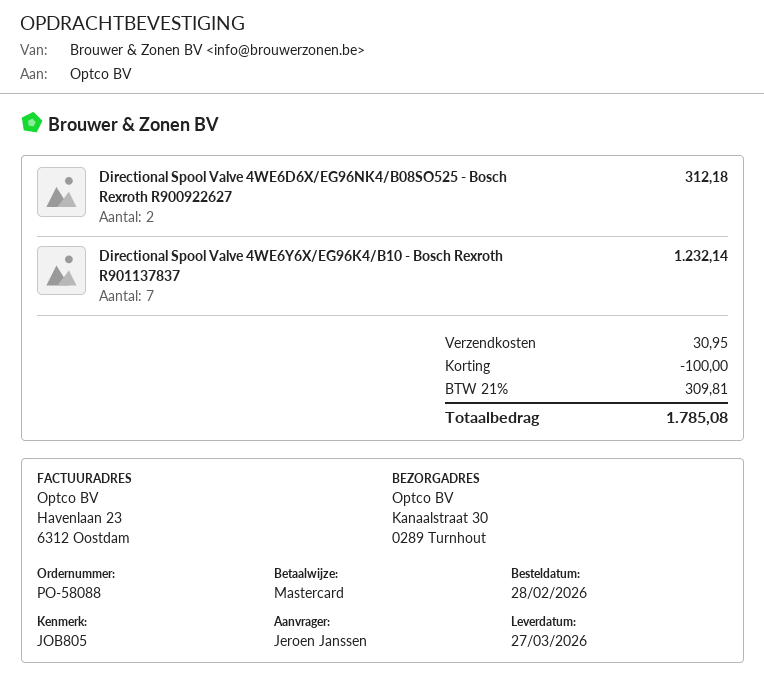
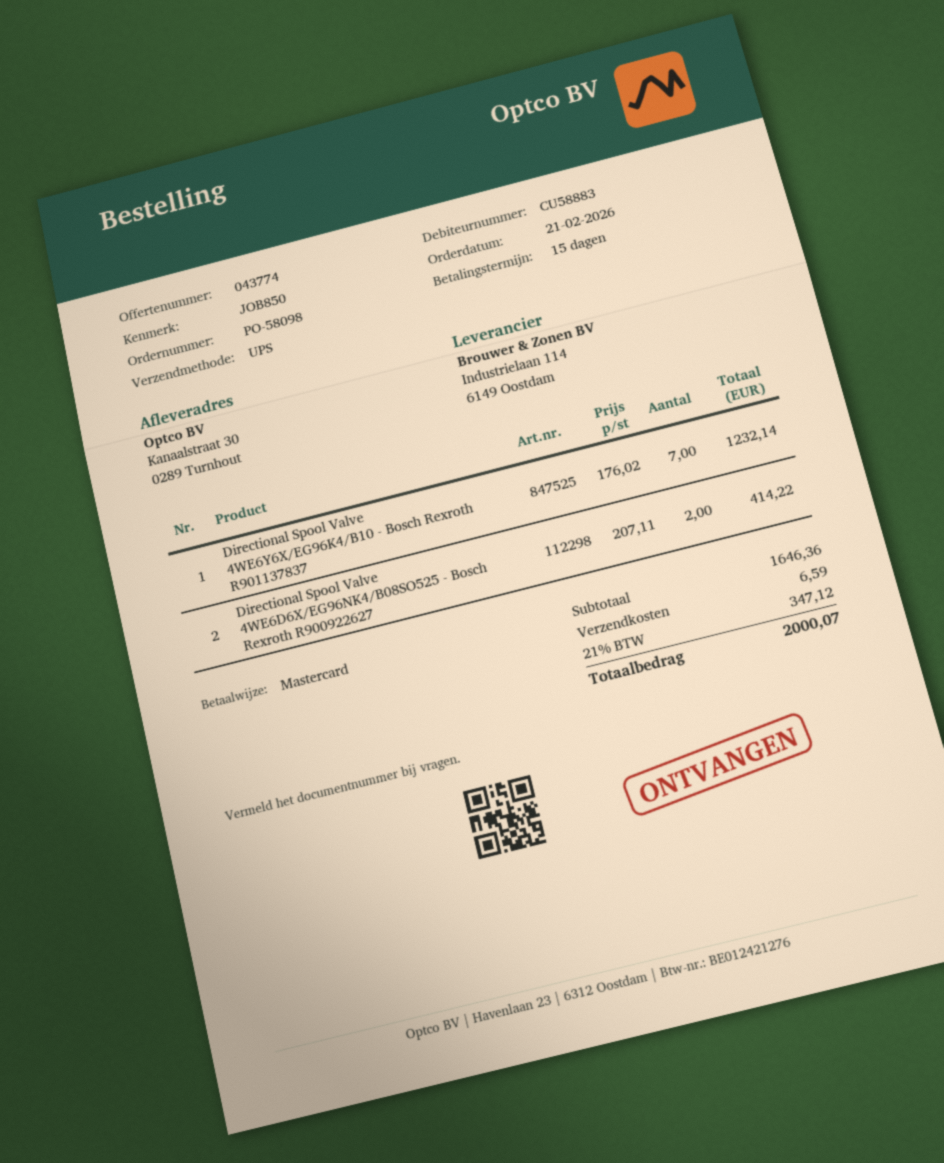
order number: PO-58088 -> PO-58098
order date: 2026-02-28 -> 2026-02-21
reference: JOB805 -> JOB850
Directional Spool Valve 4WE6D6X/EG96NK4/B08SO525 - Bosch Rexroth R900922627: 2 for 312.18 -> 2 for 414.22
discount: 100.00 -> none
shipping: 30.95 -> 6.59
tax: 21% = 309.81 -> 21% = 347.12
total: 1785.08 -> 2000.07

